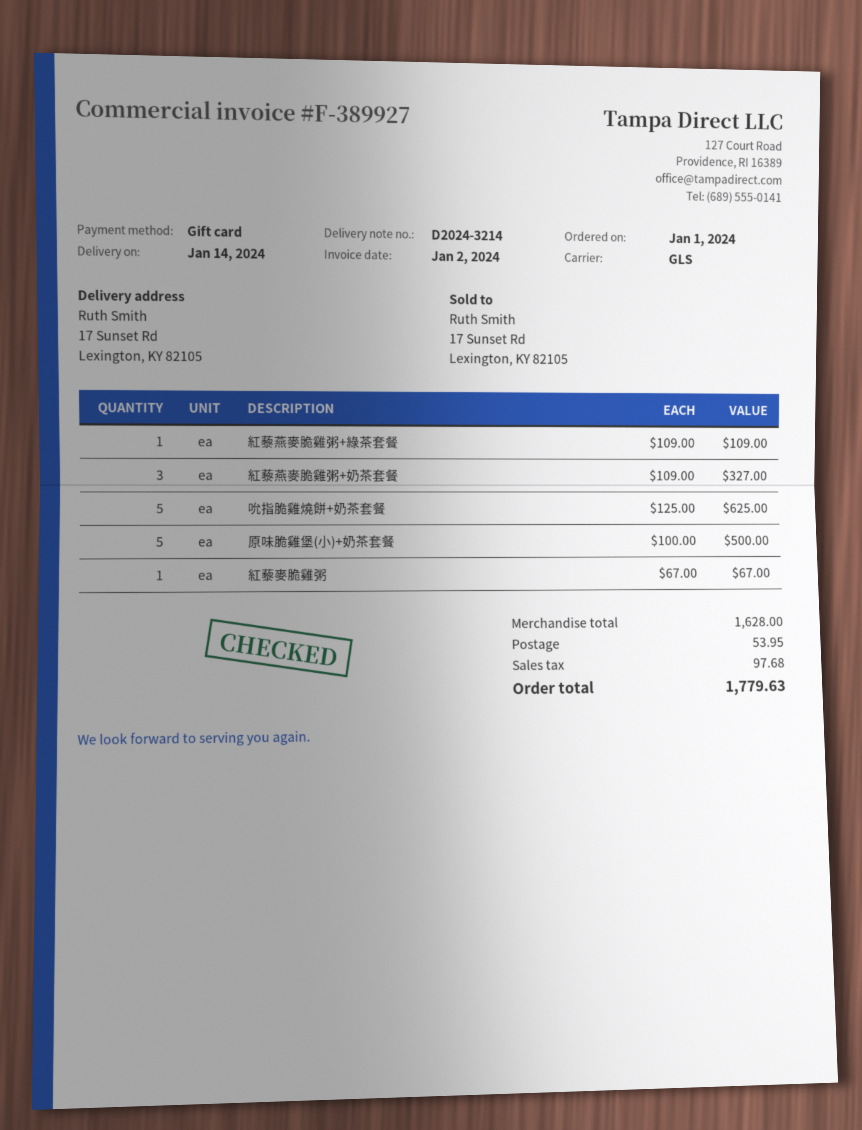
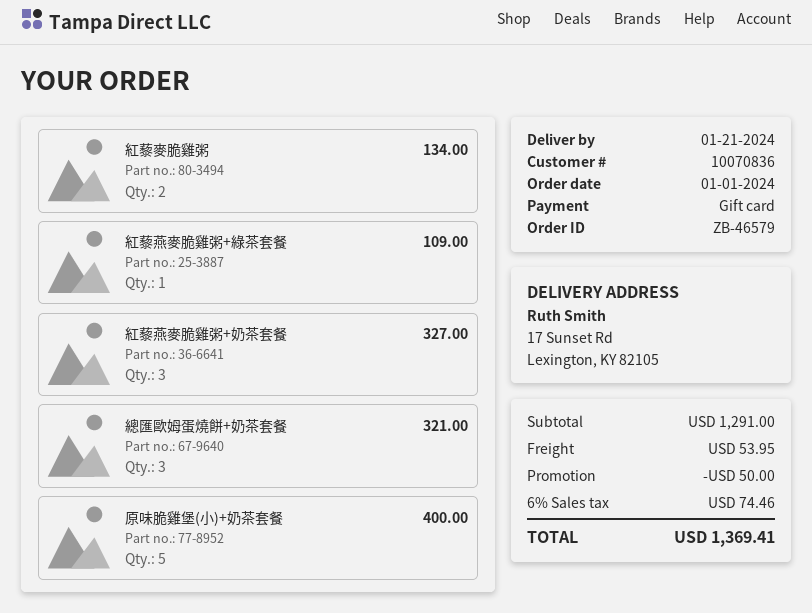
delivery date: 2024-01-14 -> 2024-01-21
吮指脆雞燒餅+奶茶套餐: 5 for 625.00 -> none
原味脆雞堡(小)+奶茶套餐: 5 for 500.00 -> 5 for 400.00
紅藜麥脆雞粥: 1 for 67.00 -> 2 for 134.00
總匯歐姆蛋燒餅+奶茶套餐: none -> 3 for 321.00
subtotal: 1628.00 -> 1291.00
discount: none -> 50.00
tax: 97.68 -> 74.46
total: 1779.63 -> 1369.41

